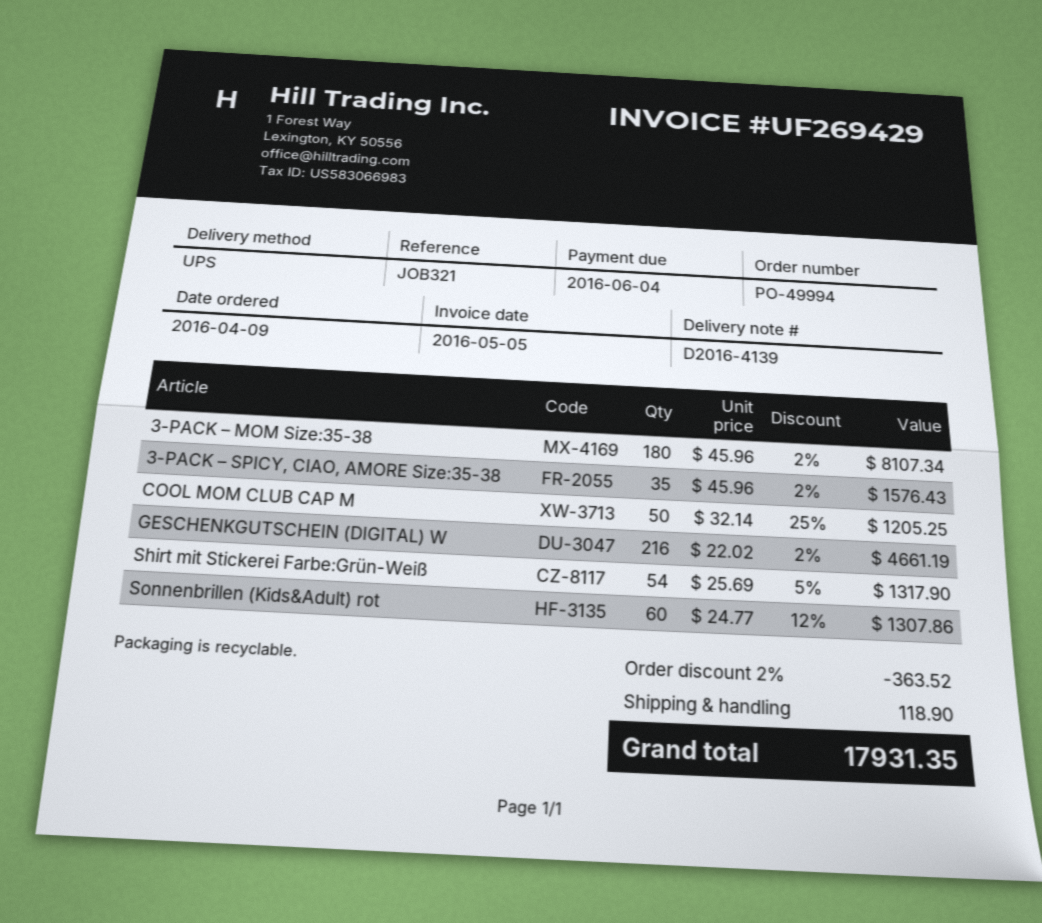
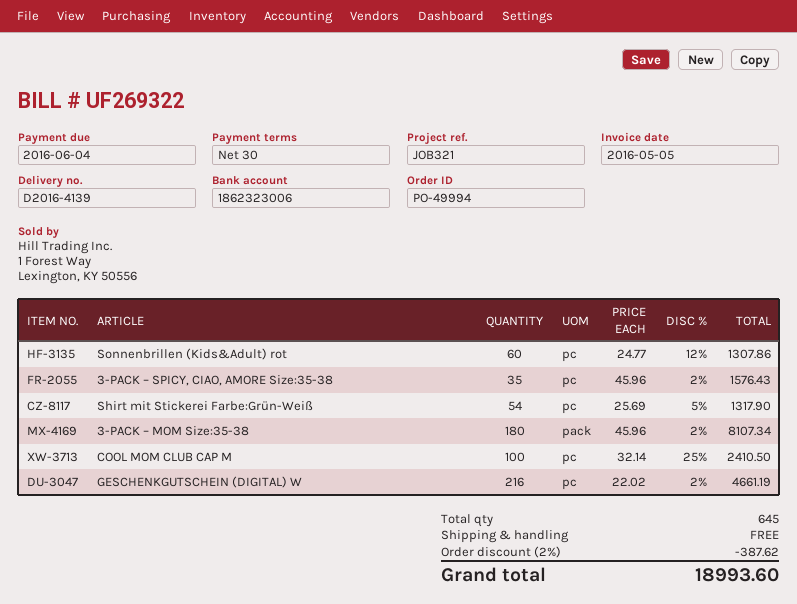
invoice number: UF269429 -> UF269322
COOL MOM CLUB CAP M: 50 x 32.14 - 25% = 1205.25 -> 100 x 32.14 - 25% = 2410.50
discount: 2% = 363.52 -> 2% = 387.62
shipping: 118.90 -> 0.00
total: 17931.35 -> 18993.60

